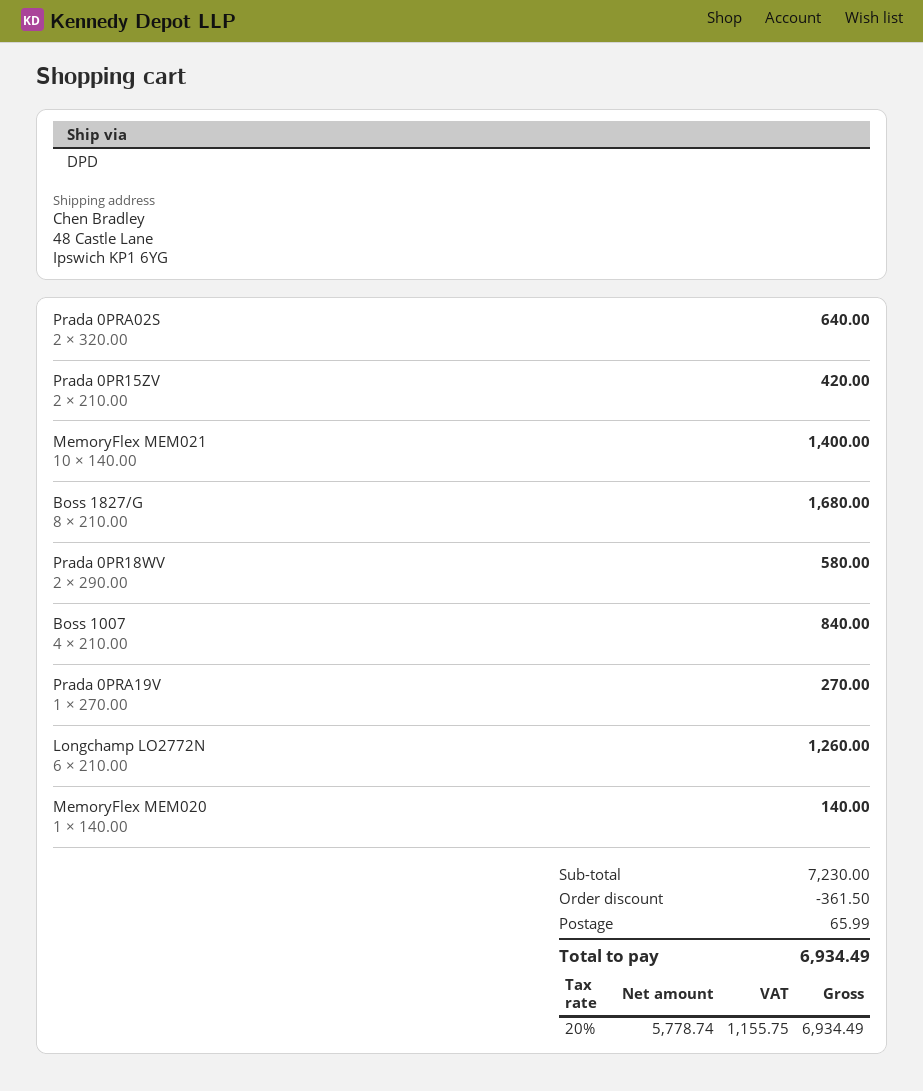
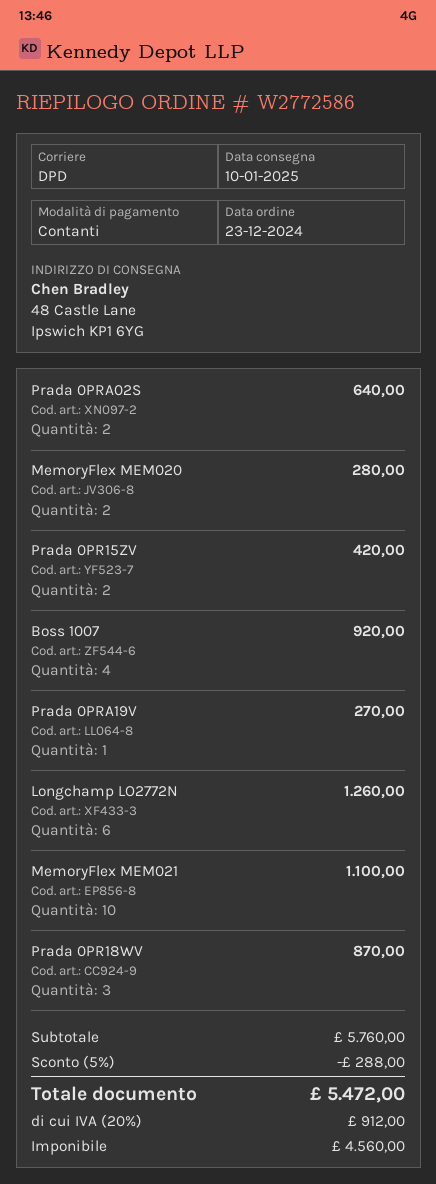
MemoryFlex MEM021: 10 for 1400.00 -> 10 for 1100.00
Boss 1827/G: 8 for 1680.00 -> none
Prada 0PR18WV: 2 for 580.00 -> 3 for 870.00
Boss 1007: 4 for 840.00 -> 4 for 920.00
MemoryFlex MEM020: 1 for 140.00 -> 2 for 280.00
subtotal: 7230.00 -> 5760.00
discount: 361.50 -> 288.00
shipping: 65.99 -> none
net: 5778.74 -> 4560.00
tax: 20% = 1155.75 -> 20% = 912.00
total: 6934.49 -> 5472.00

